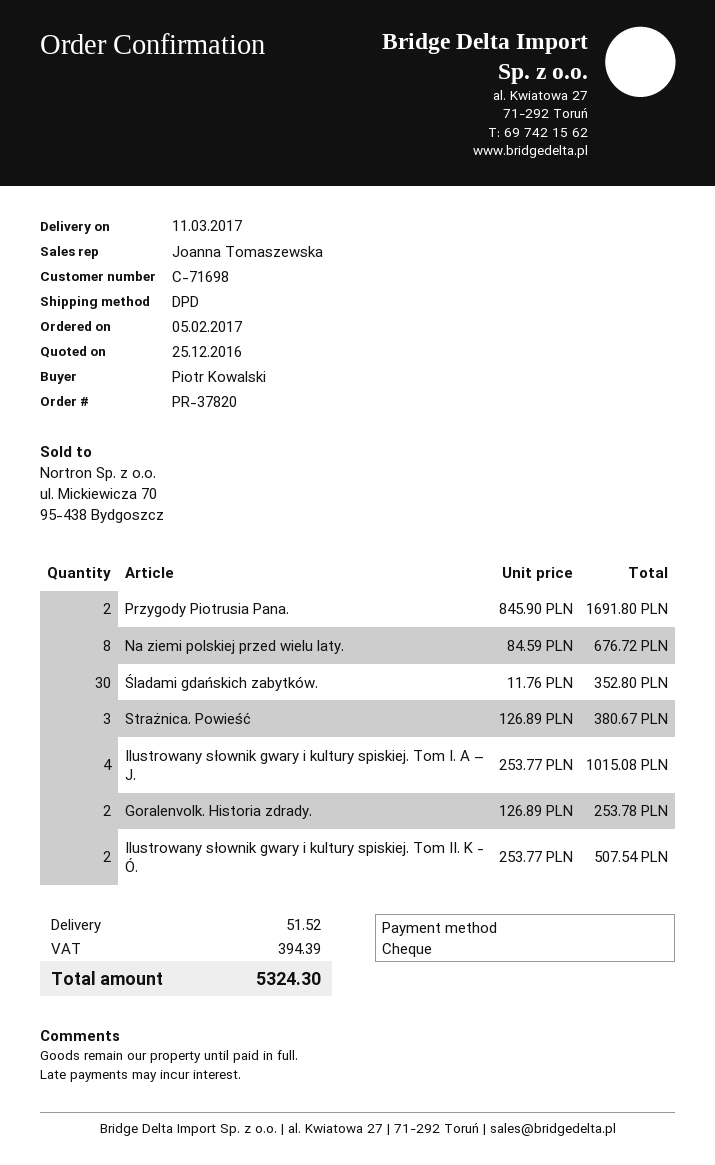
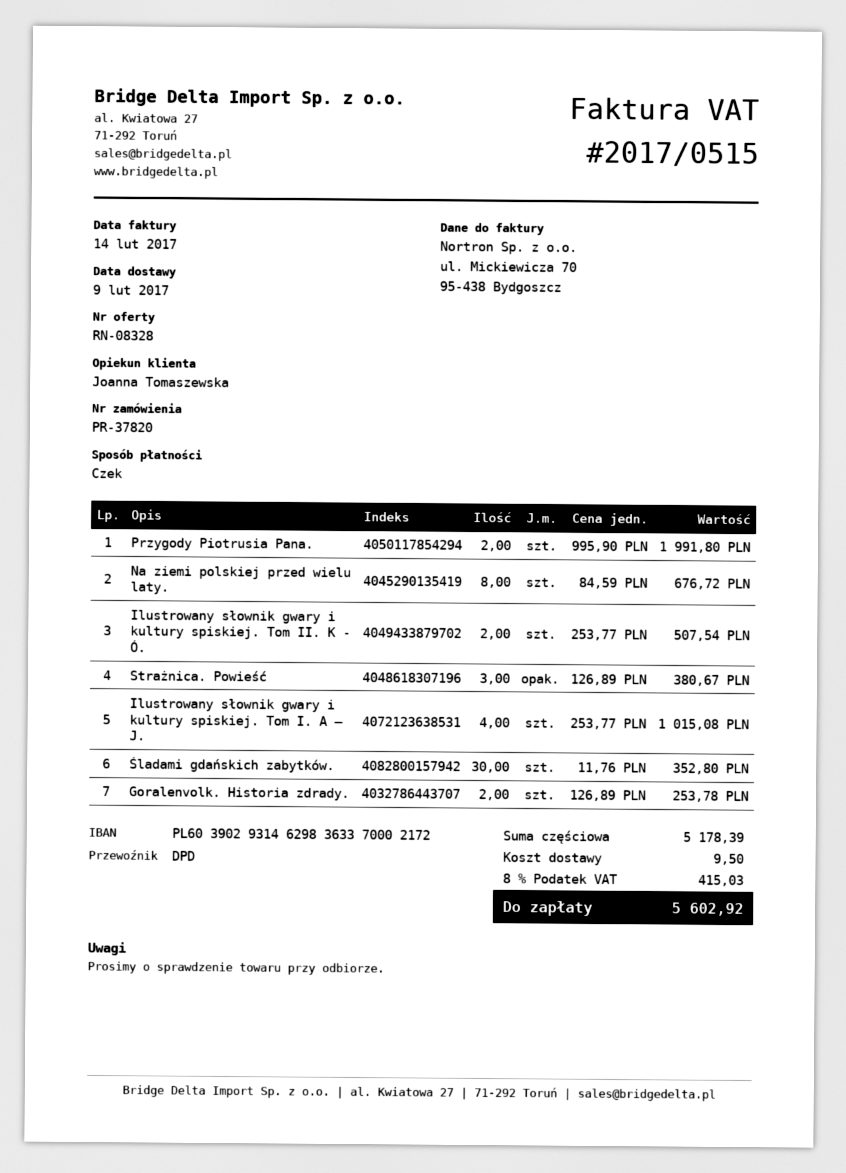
delivery date: 2017-03-11 -> 2017-02-09
Przygody Piotrusia Pana.: 2 x 845.90 = 1691.80 -> 2 x 995.90 = 1991.80
shipping: 51.52 -> 9.50
tax: 394.39 -> 415.03
total: 5324.30 -> 5602.92

